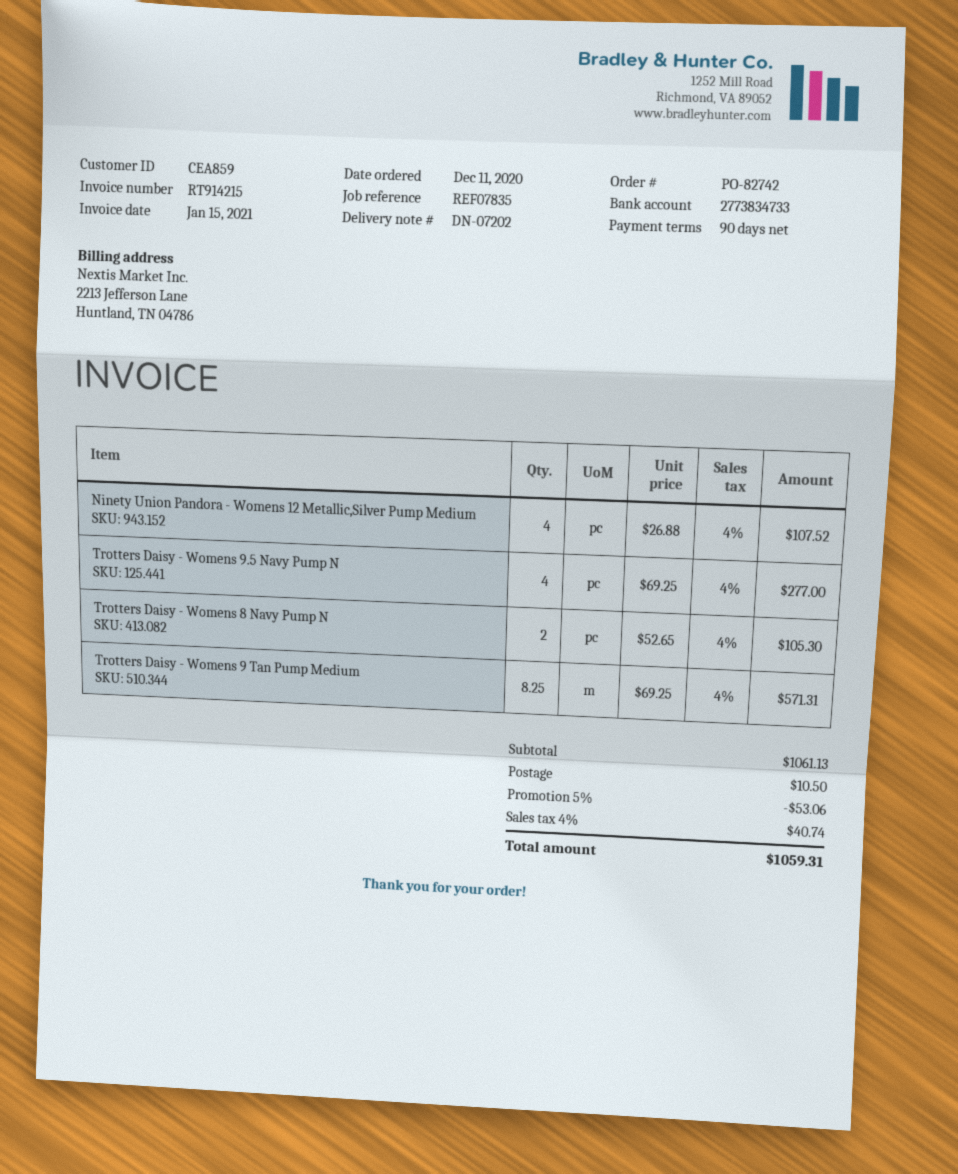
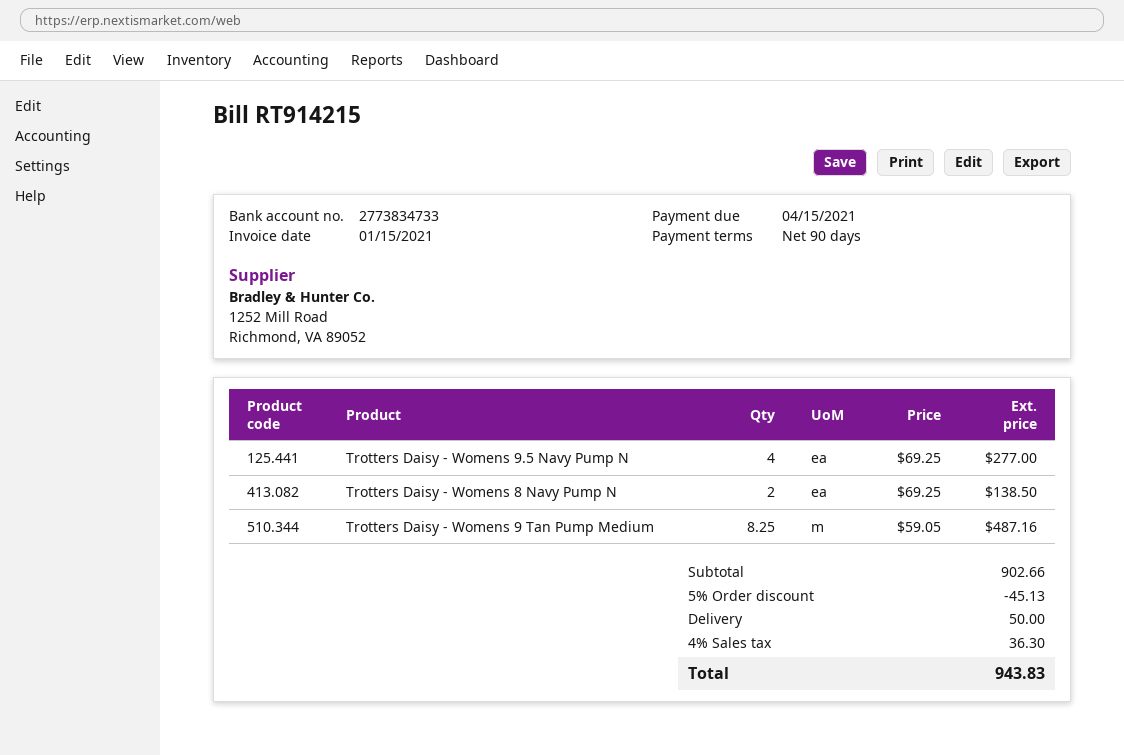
Ninety Union Pandora - Womens 12 Metallic,Silver Pump Medium: 4 x 26.88 = 107.52 -> none
Trotters Daisy - Womens 8 Navy Pump N: 2 x 52.65 = 105.30 -> 2 x 69.25 = 138.50
Trotters Daisy - Womens 9 Tan Pump Medium: 8.25 x 69.25 = 571.31 -> 8.25 x 59.05 = 487.16
subtotal: 1061.13 -> 902.66
discount: 5% = 53.06 -> 5% = 45.13
shipping: 10.50 -> 50.00
tax: 4% = 40.74 -> 4% = 36.30
total: 1059.31 -> 943.83

